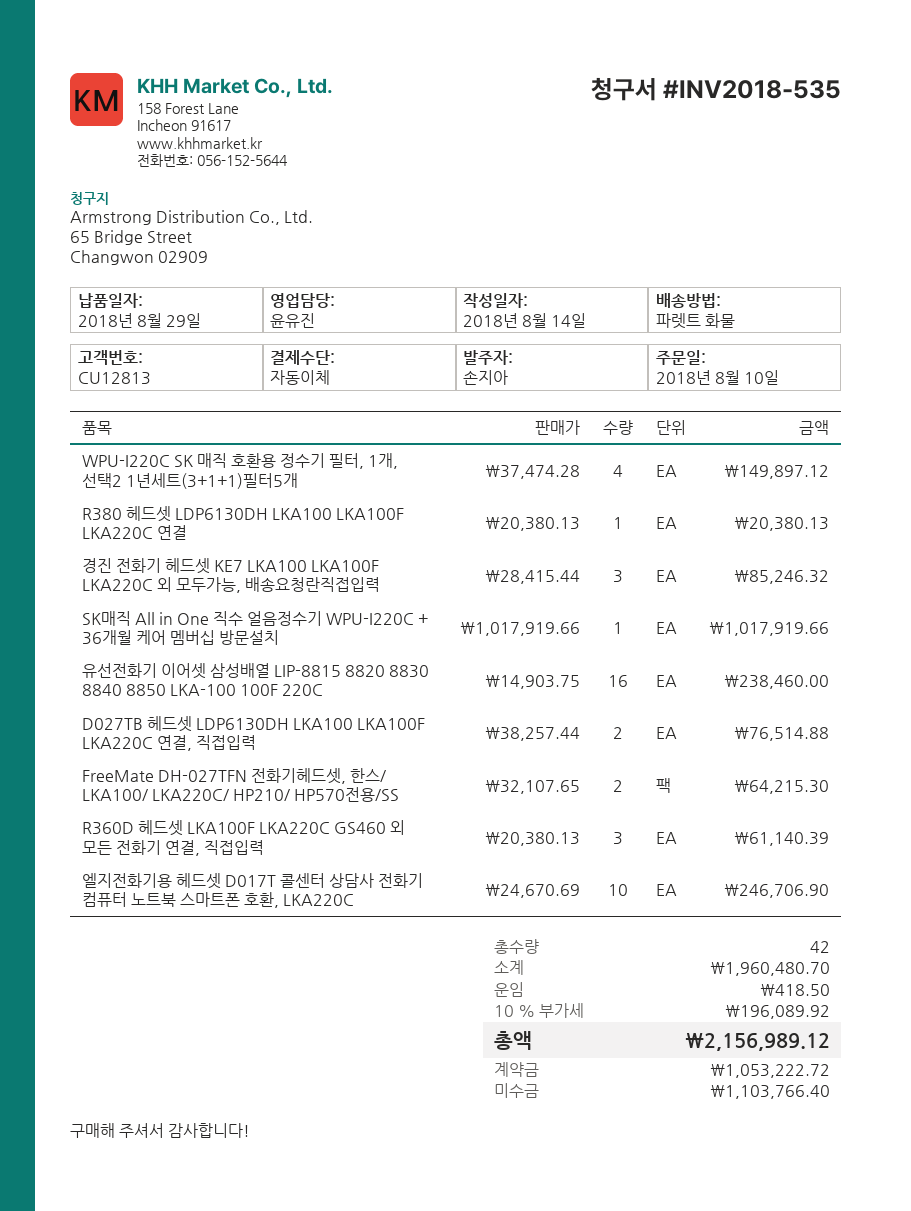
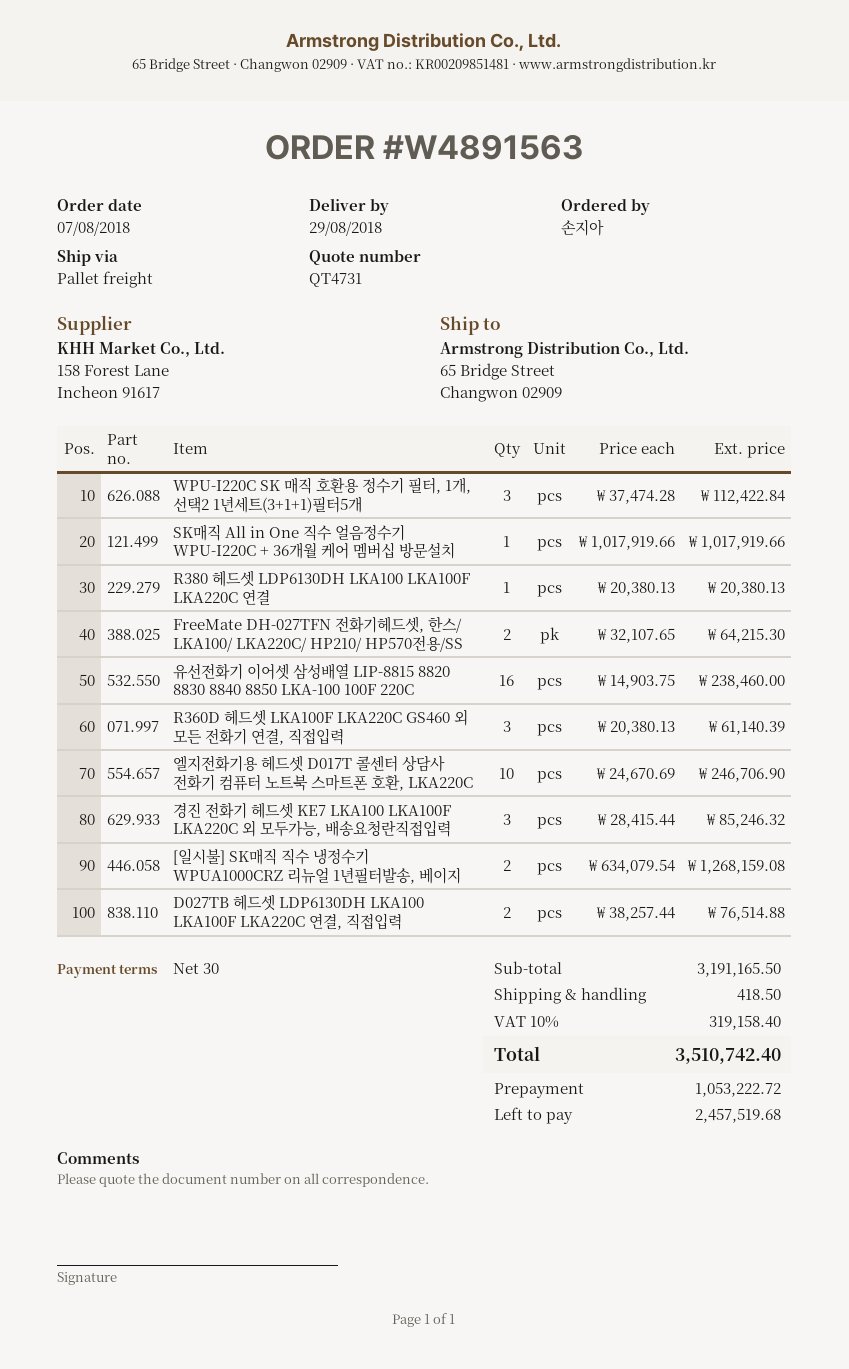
order date: 2018-08-10 -> 2018-08-07
WPU-I220C SK 매직 호환용 정수기 필터, 1개, 선택2 1년세트(3+1+1)필터5개: 4 x 37474.28 = 149897.12 -> 3 x 37474.28 = 112422.84
[일시불] SK매직 직수 냉정수기 WPUA1000CRZ 리뉴얼 1년필터발송, 베이지: none -> 2 x 634079.54 = 1268159.08
subtotal: 1960480.70 -> 3191165.50
tax: 10% = 196089.92 -> 10% = 319158.40
total: 2156989.12 -> 3510742.40
balance: 1103766.40 -> 2457519.68

